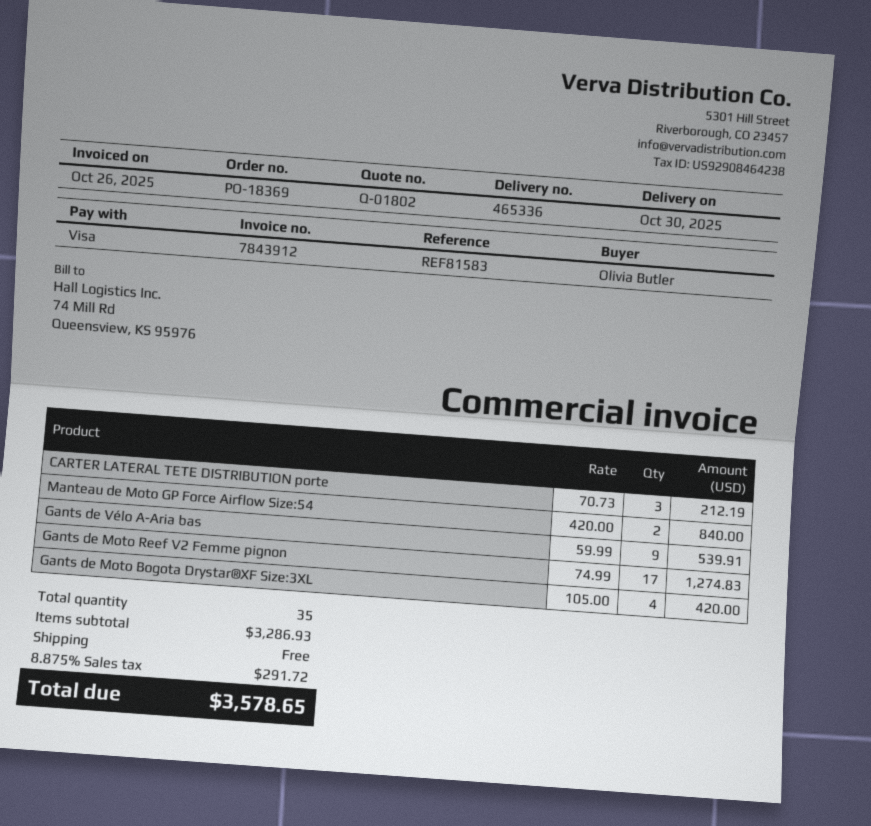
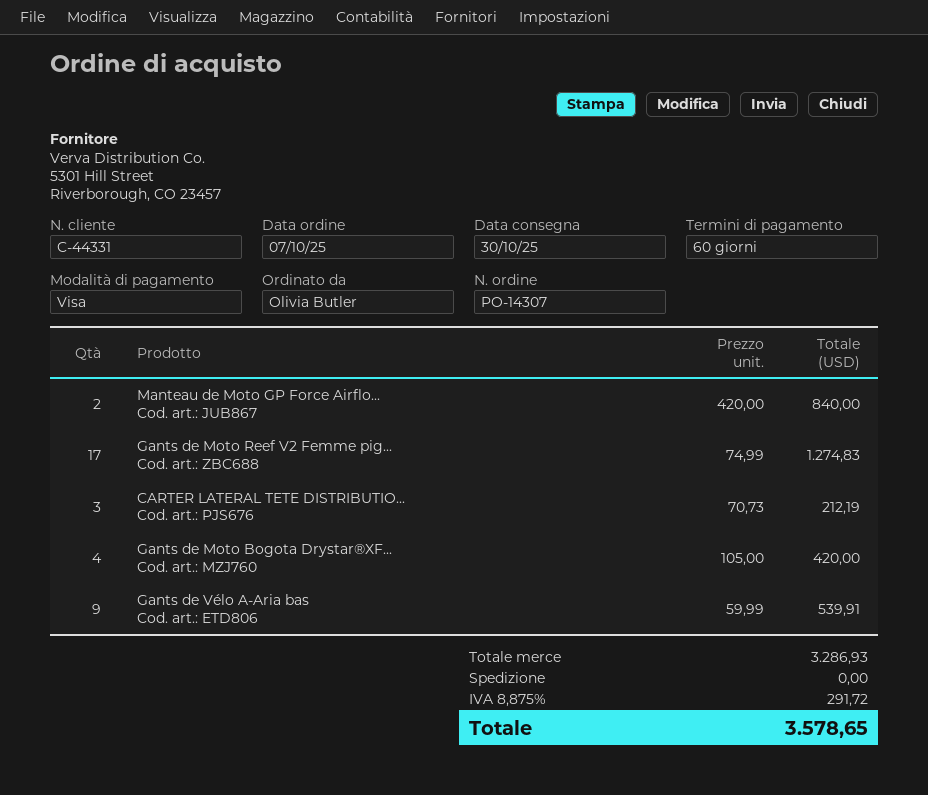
order number: PO-18369 -> PO-14307

